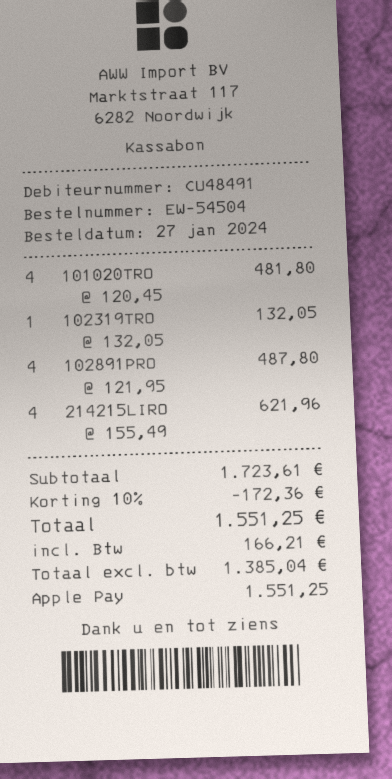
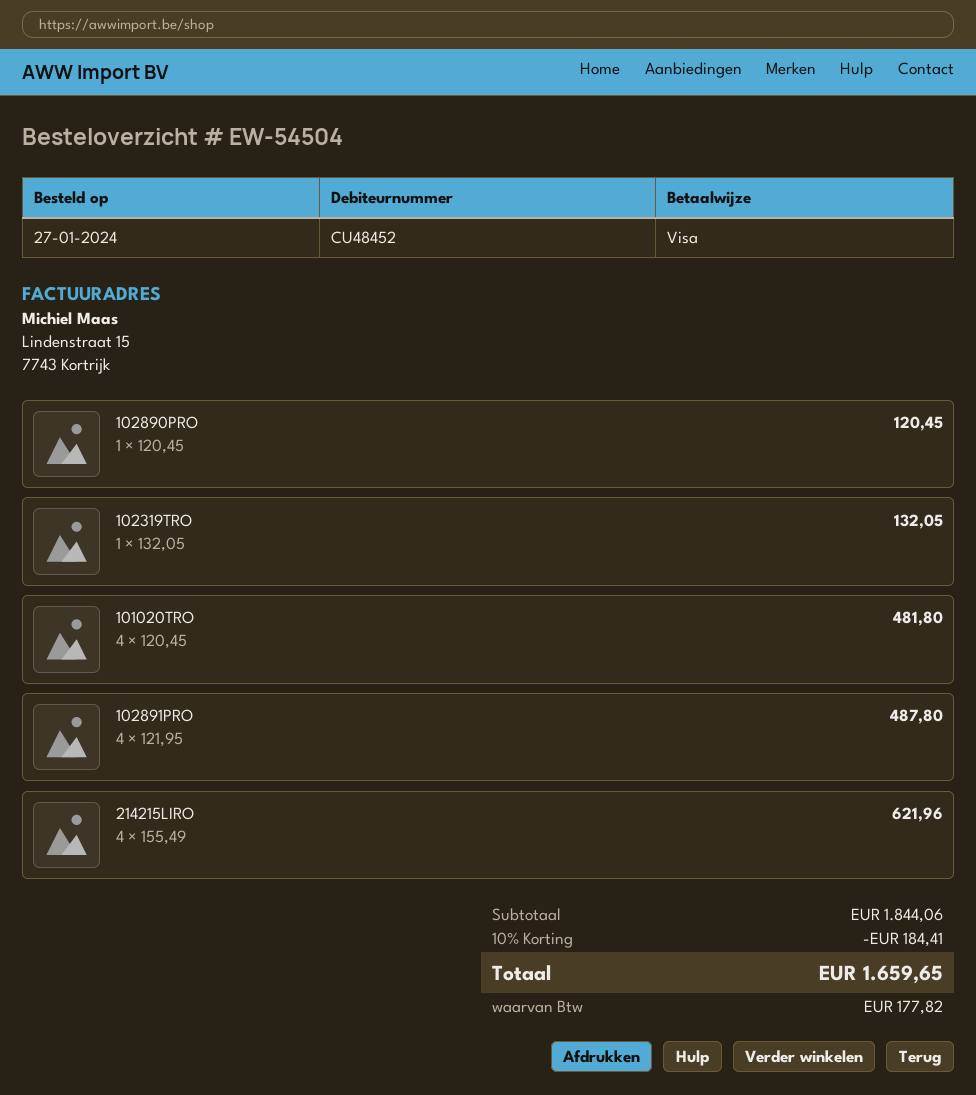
customer number: CU48491 -> CU48452
payment method: Apple Pay -> Visa
102890PRO: none -> 1 x 120.45 = 120.45
subtotal: 1723.61 -> 1844.06
discount: 10% = 172.36 -> 10% = 184.41
tax: 166.21 -> 177.82
total: 1551.25 -> 1659.65

